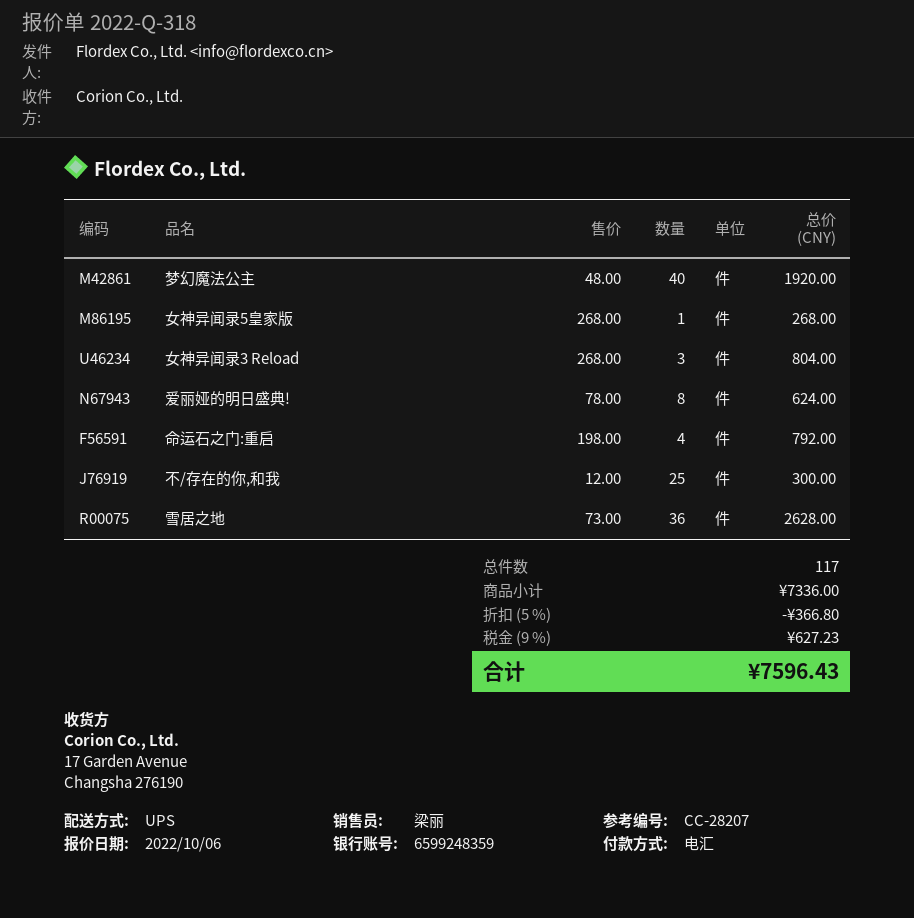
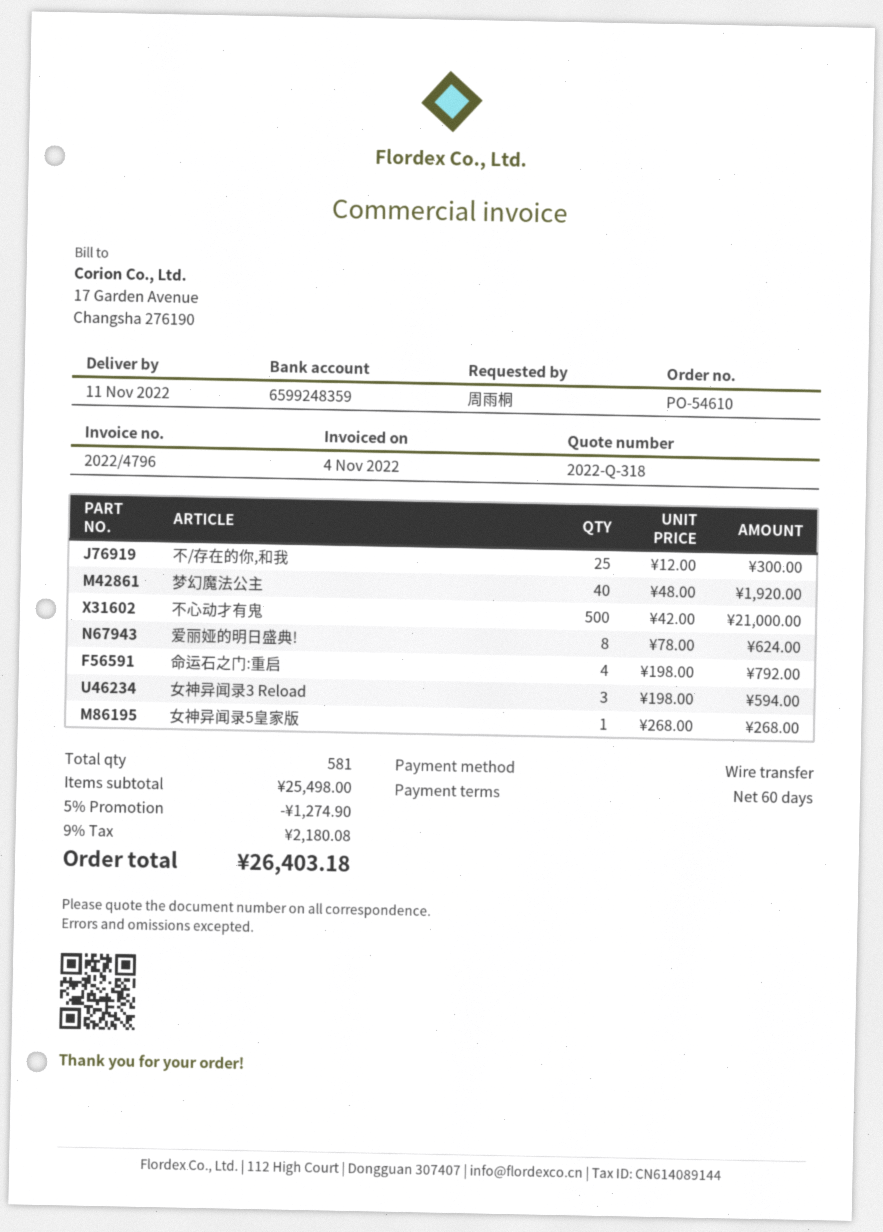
女神异闻录3 Reload: 3 x 268.00 = 804.00 -> 3 x 198.00 = 594.00
雪居之地: 36 x 73.00 = 2628.00 -> none
不心动才有鬼: none -> 500 x 42.00 = 21000.00
total quantity: 117 -> 581
subtotal: 7336.00 -> 25498.00
discount: 5% = 366.80 -> 5% = 1274.90
tax: 9% = 627.23 -> 9% = 2180.08
total: 7596.43 -> 26403.18

